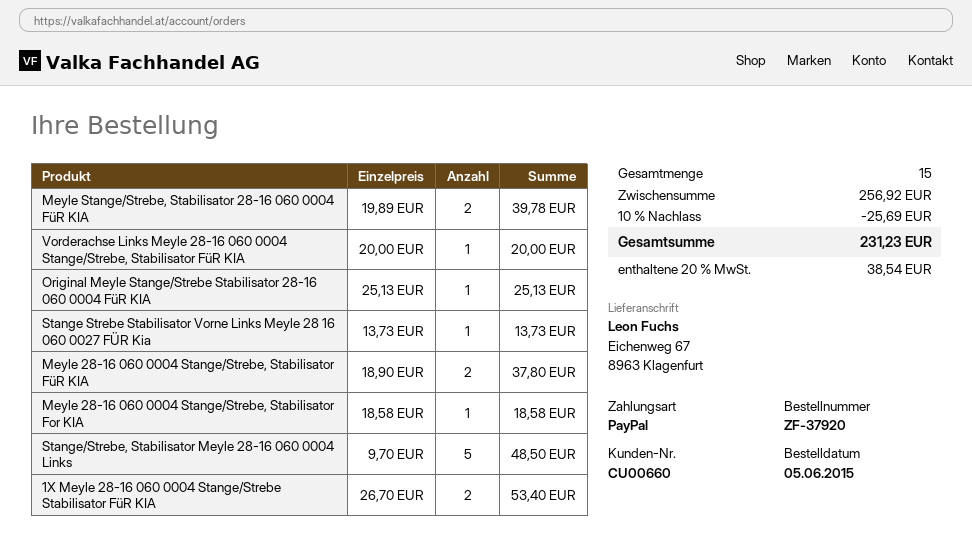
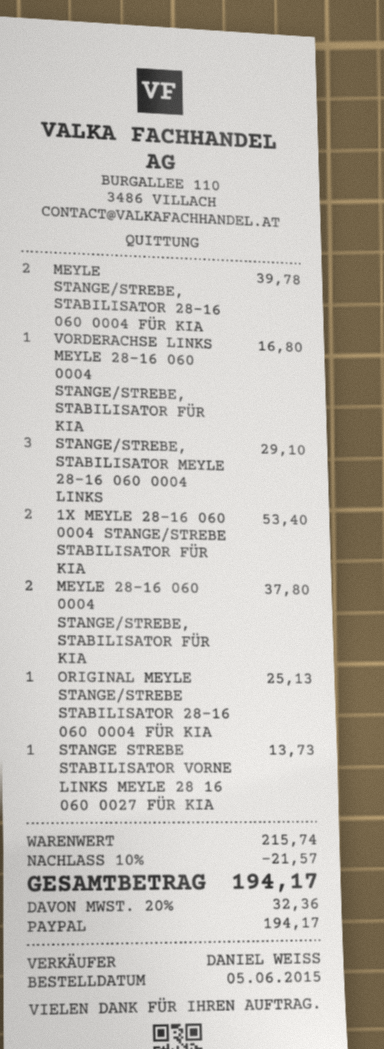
Vorderachse Links Meyle 28-16 060 0004 Stange/Strebe, Stabilisator FüR KIA: 1 for 20.00 -> 1 for 16.80
Meyle 28-16 060 0004 Stange/Strebe, Stabilisator For KIA: 1 for 18.58 -> none
Stange/Strebe, Stabilisator Meyle 28-16 060 0004 Links: 5 for 48.50 -> 3 for 29.10
subtotal: 256.92 -> 215.74
discount: 10% = 25.69 -> 10% = 21.57
tax: 20% = 38.54 -> 20% = 32.36
total: 231.23 -> 194.17

